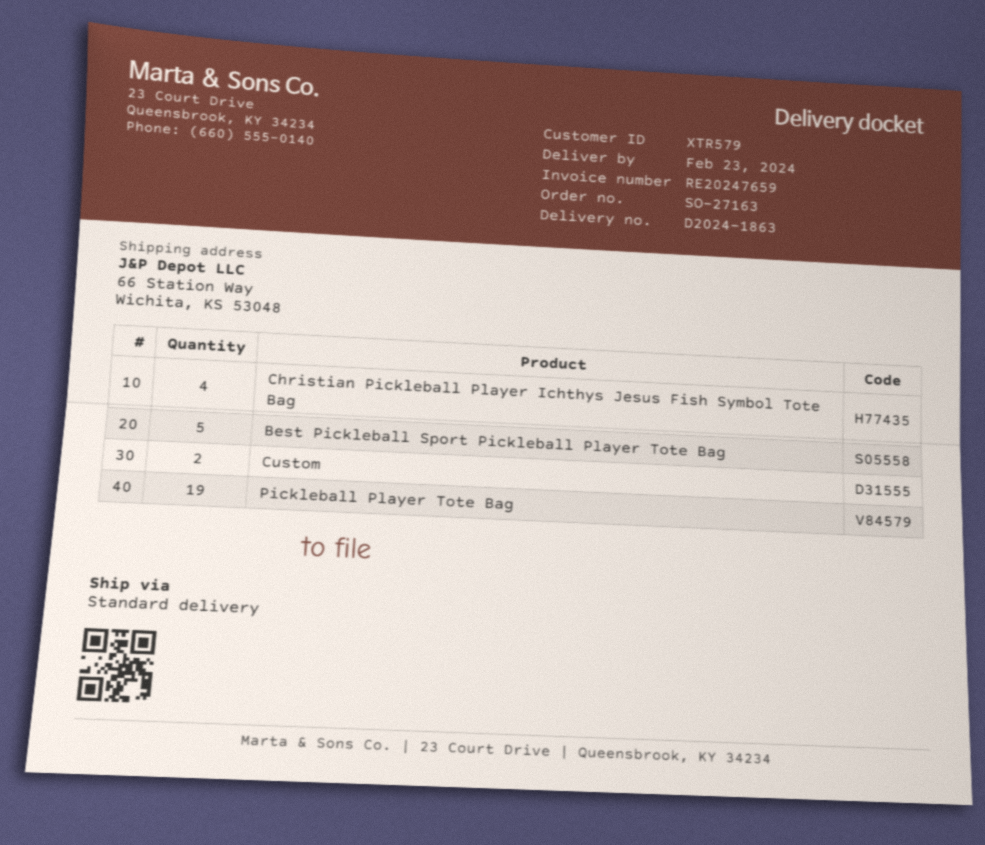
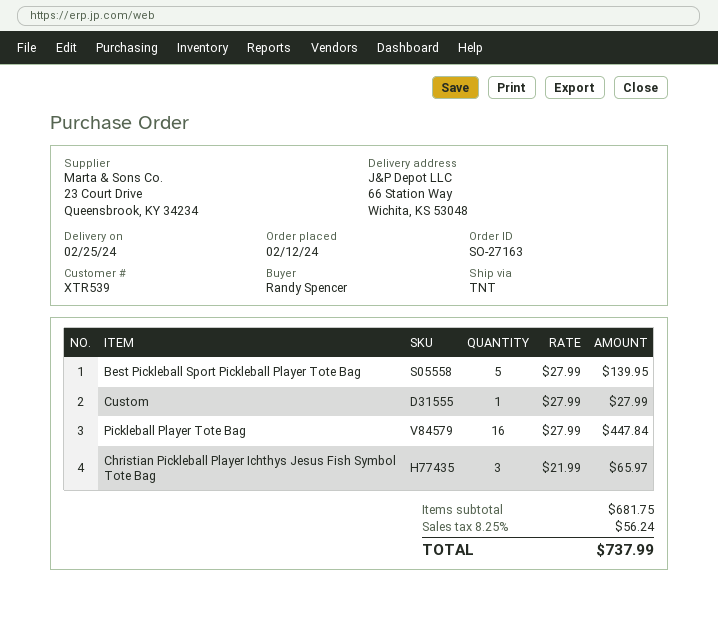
delivery date: 2024-02-23 -> 2024-02-25
customer number: XTR579 -> XTR539
shipping method: standard -> TNT
Christian Pickleball Player Ichthys Jesus Fish Symbol Tote Bag: 4 -> 3
Custom: 2 -> 1
Pickleball Player Tote Bag: 19 -> 16

